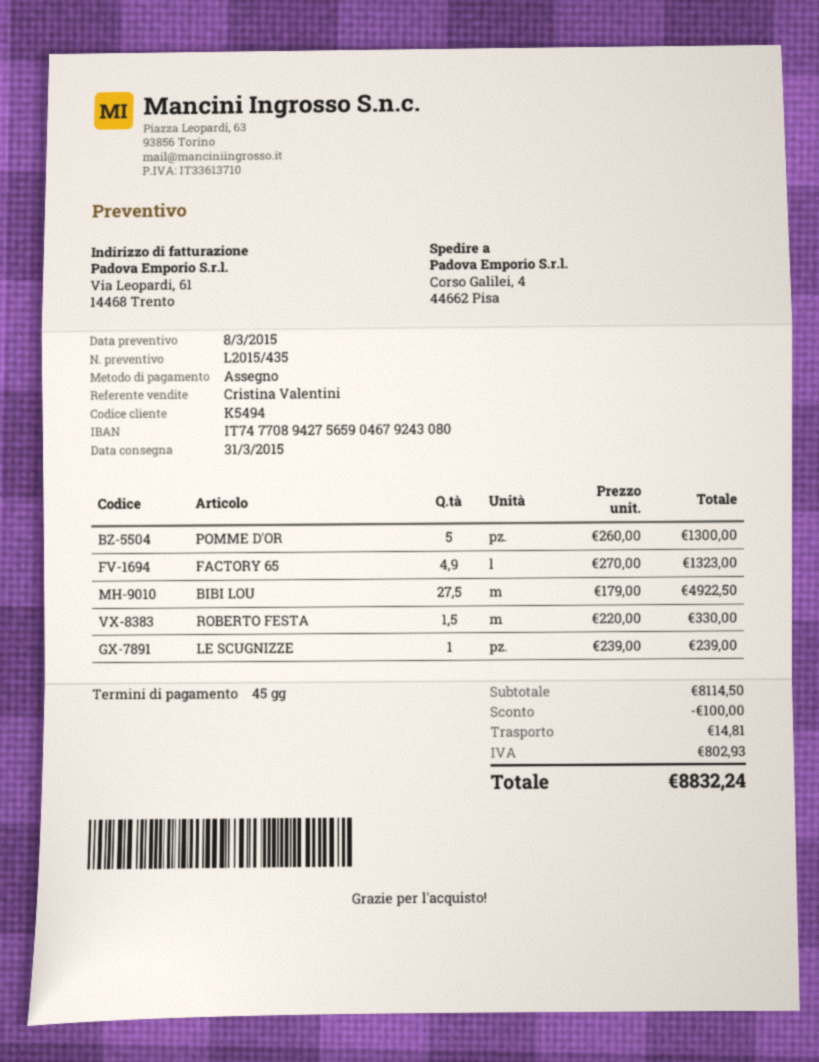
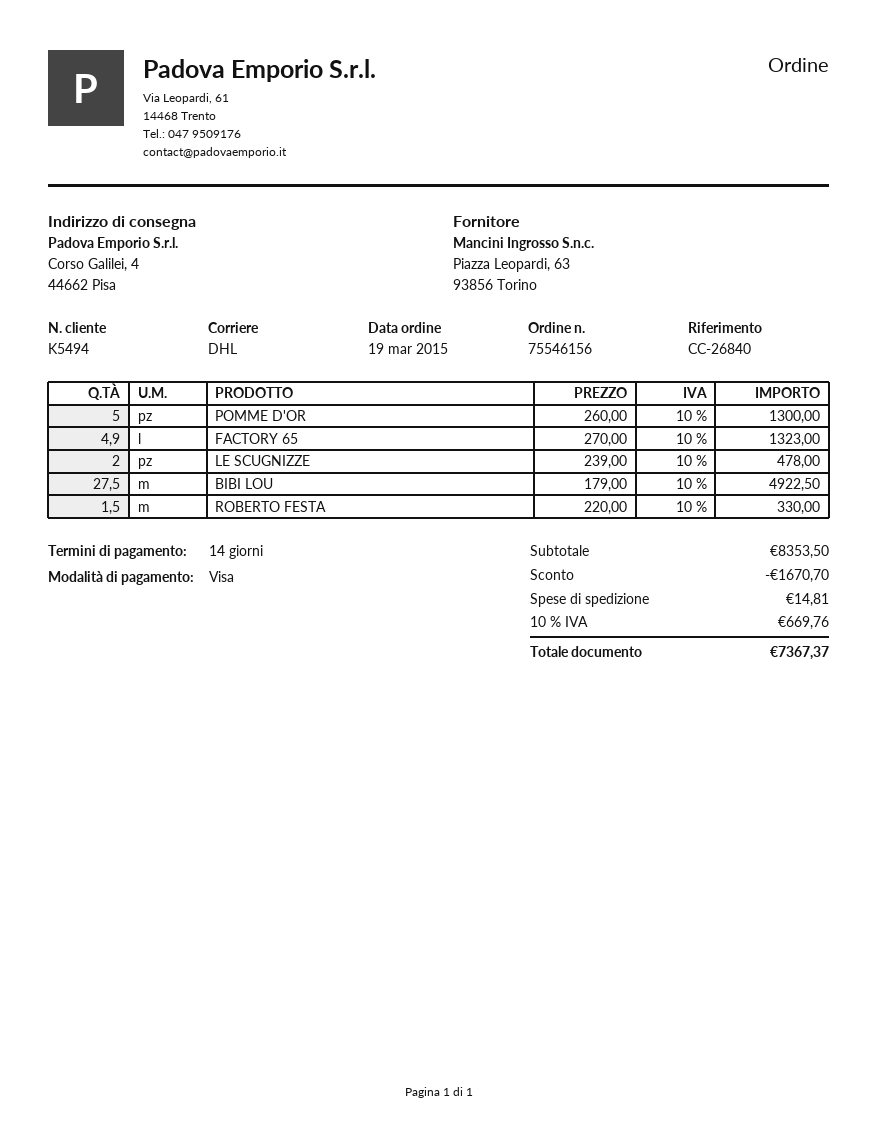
payment terms: 45 days -> 14 days
payment method: cheque -> Visa
LE SCUGNIZZE: 1 x 239.00 = 239.00 -> 2 x 239.00 = 478.00
subtotal: 8114.50 -> 8353.50
discount: 100.00 -> 1670.70
tax: 802.93 -> 669.76
total: 8832.24 -> 7367.37

